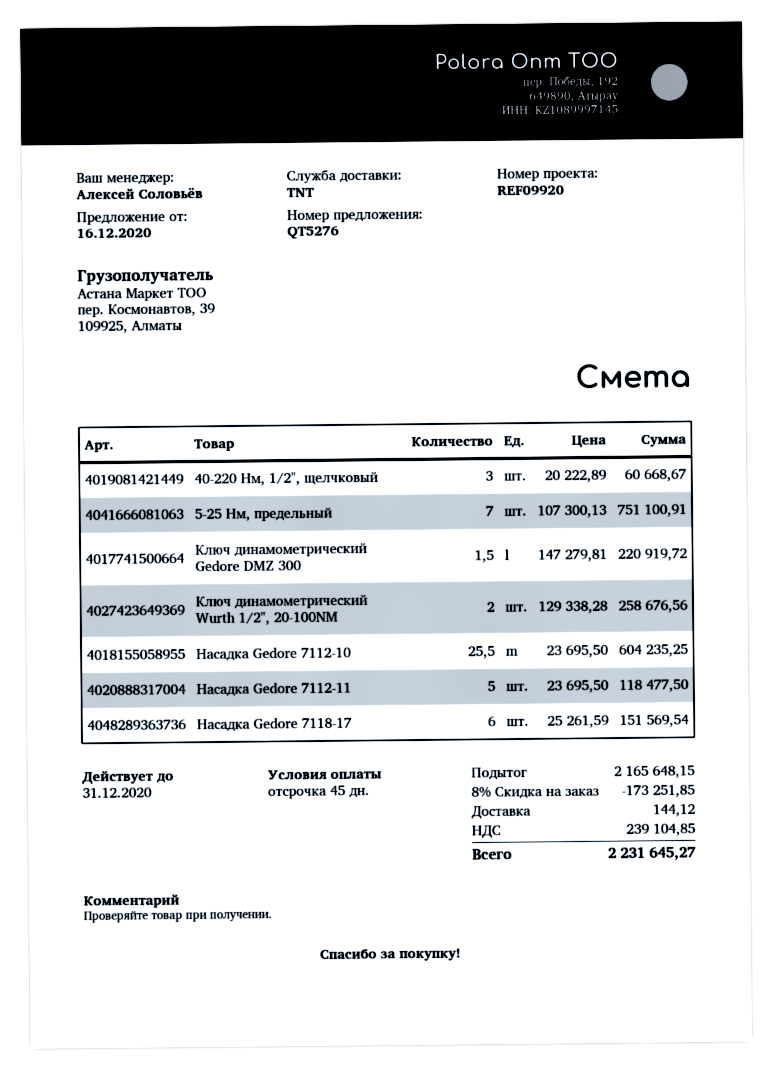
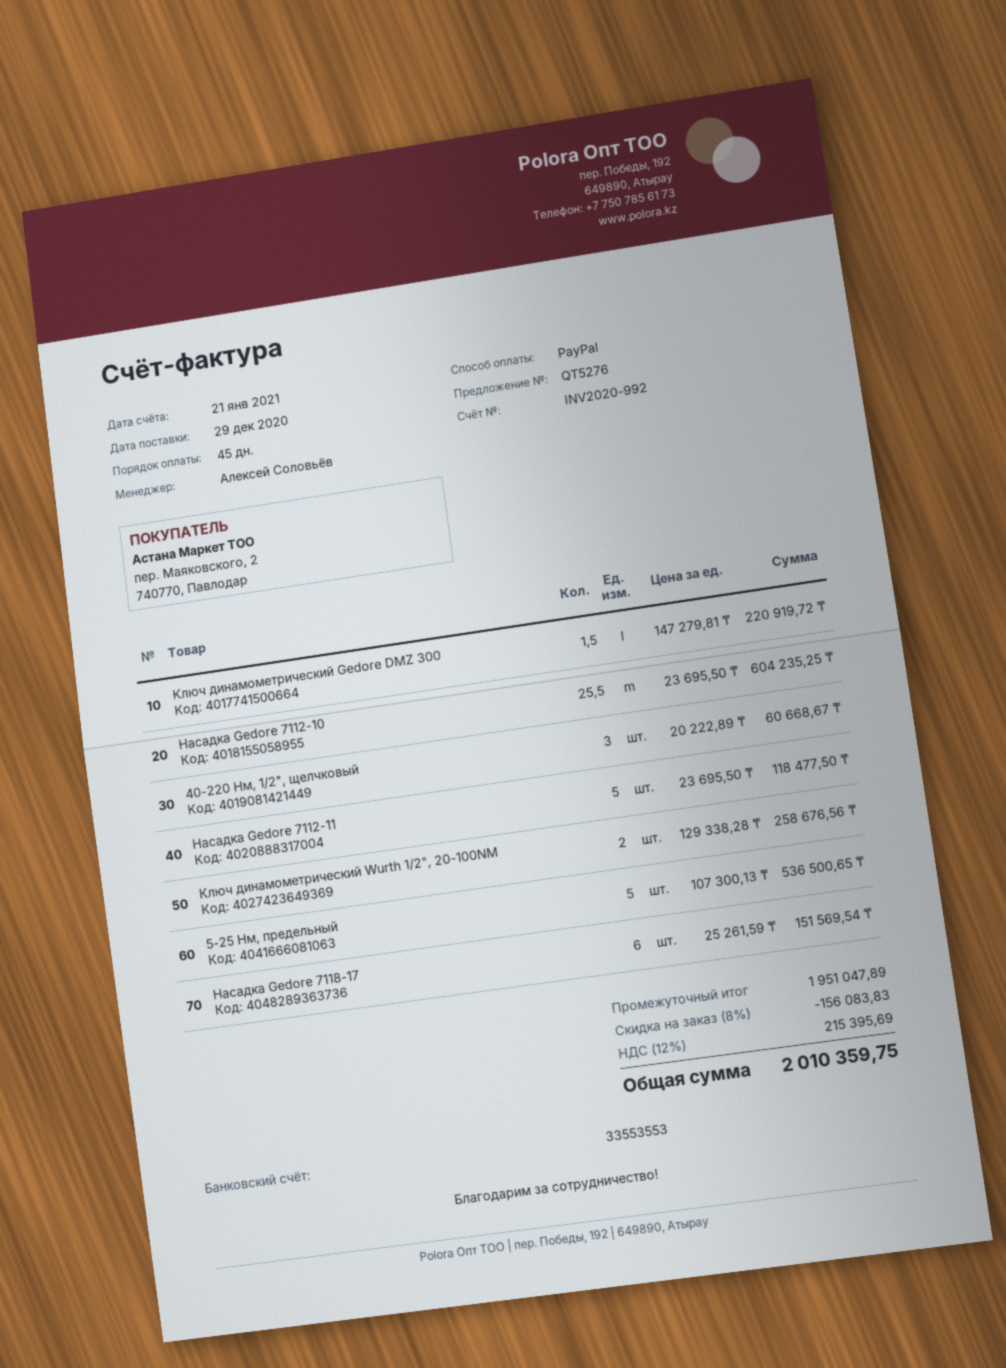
5-25 Нм, предельный: 7 x 107300.13 = 751100.91 -> 5 x 107300.13 = 536500.65
subtotal: 2165648.15 -> 1951047.89
discount: 8% = 173251.85 -> 8% = 156083.83
shipping: 144.12 -> none
tax: 239104.85 -> 215395.69
total: 2231645.27 -> 2010359.75

